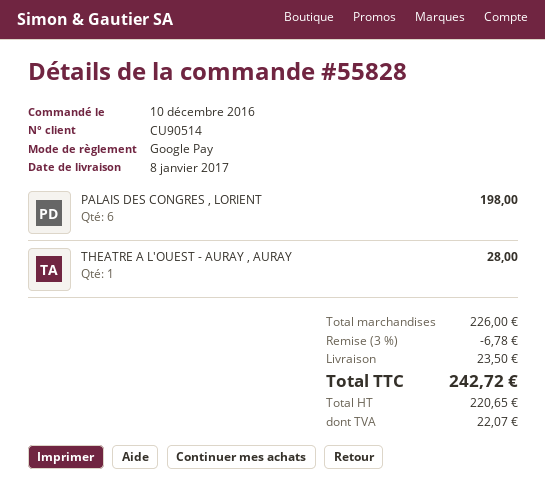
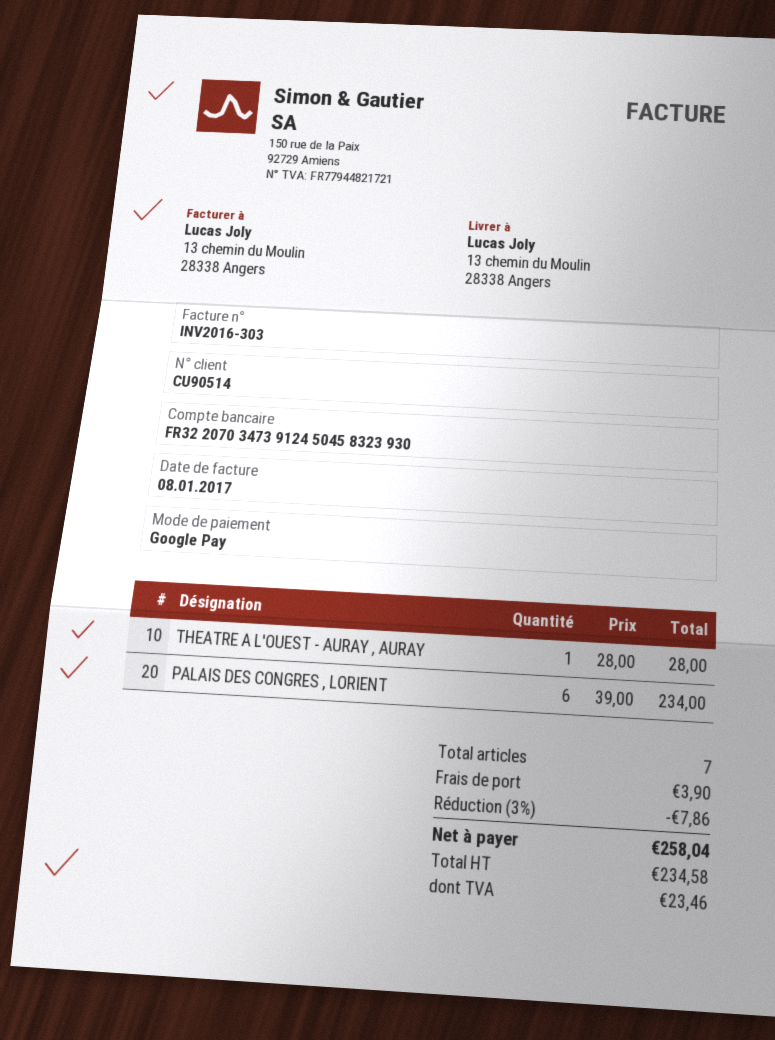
PALAIS DES CONGRES , LORIENT: 6 for 198.00 -> 6 for 234.00
discount: 3% = 6.78 -> 3% = 7.86
shipping: 23.50 -> 3.90
net: 220.65 -> 234.58
tax: 22.07 -> 23.46
total: 242.72 -> 258.04

